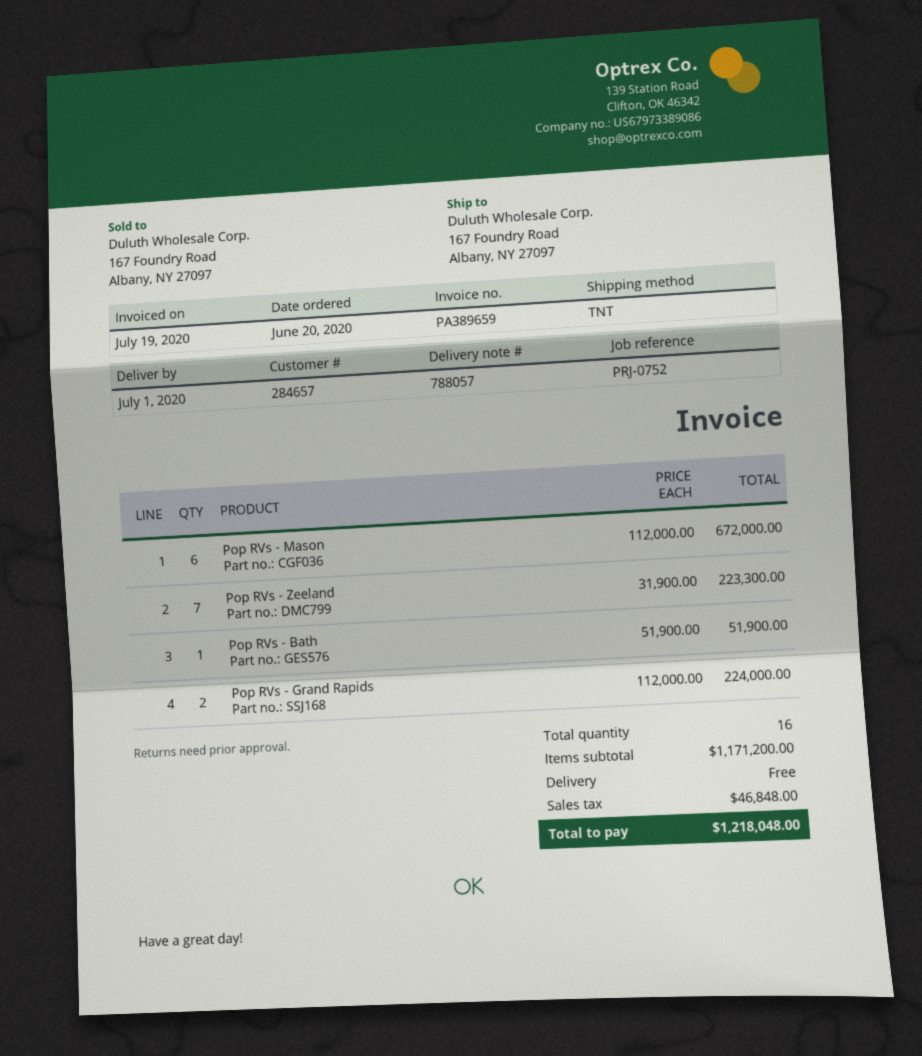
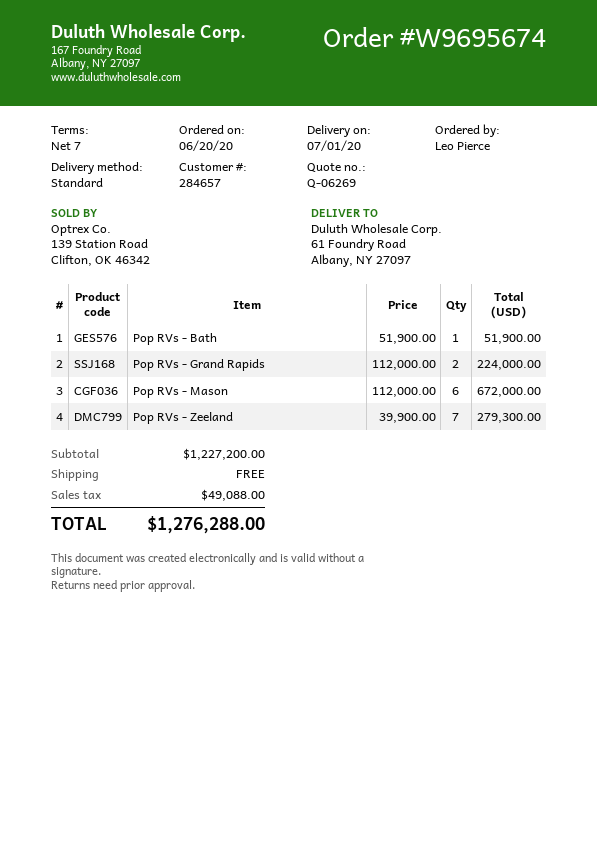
shipping method: TNT -> standard
ship to: 167 Foundry Road, Albany, NY 27097 -> 61 Foundry Road, Albany, NY 27097
Pop RVs - Zeeland: 7 x 31900.00 = 223300.00 -> 7 x 39900.00 = 279300.00
subtotal: 1171200.00 -> 1227200.00
tax: 46848.00 -> 49088.00
total: 1218048.00 -> 1276288.00

